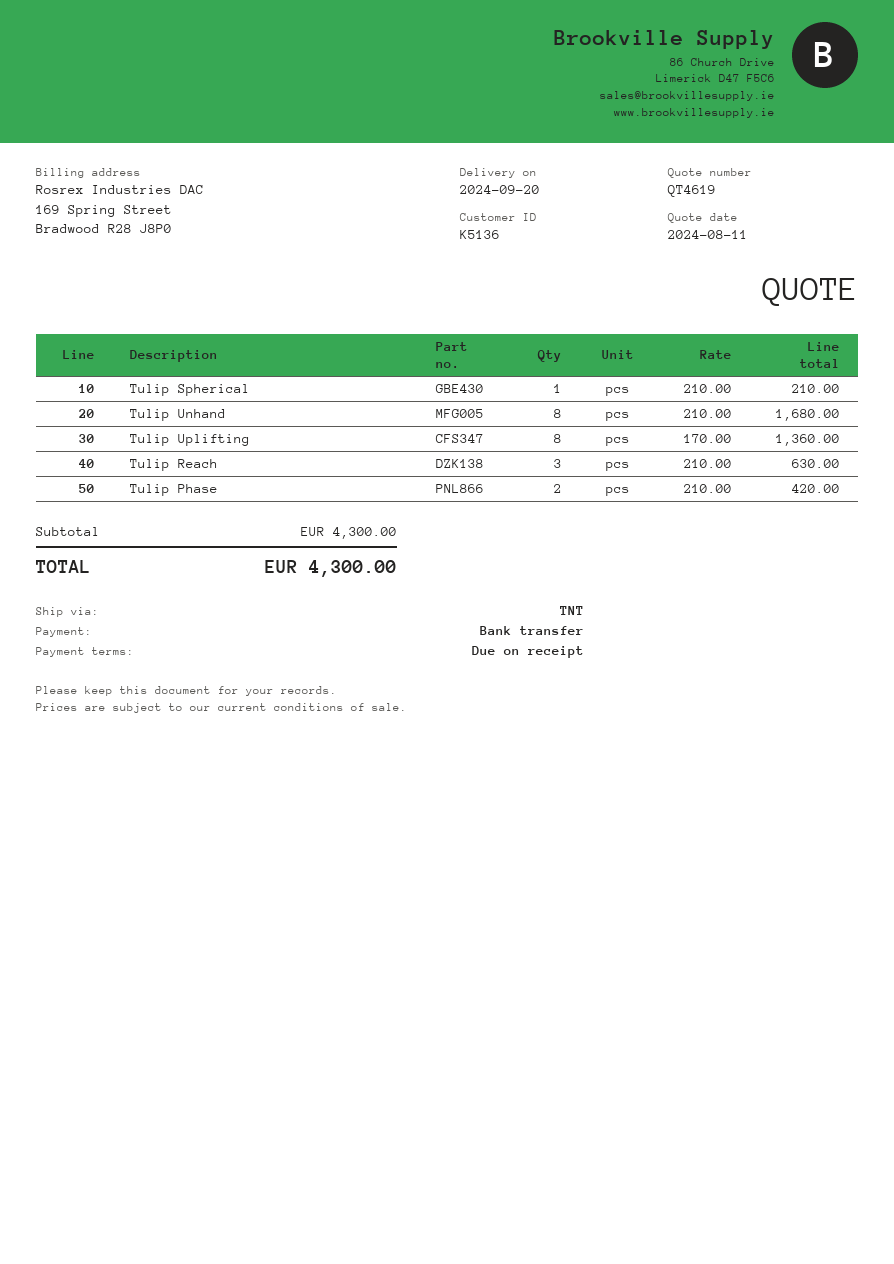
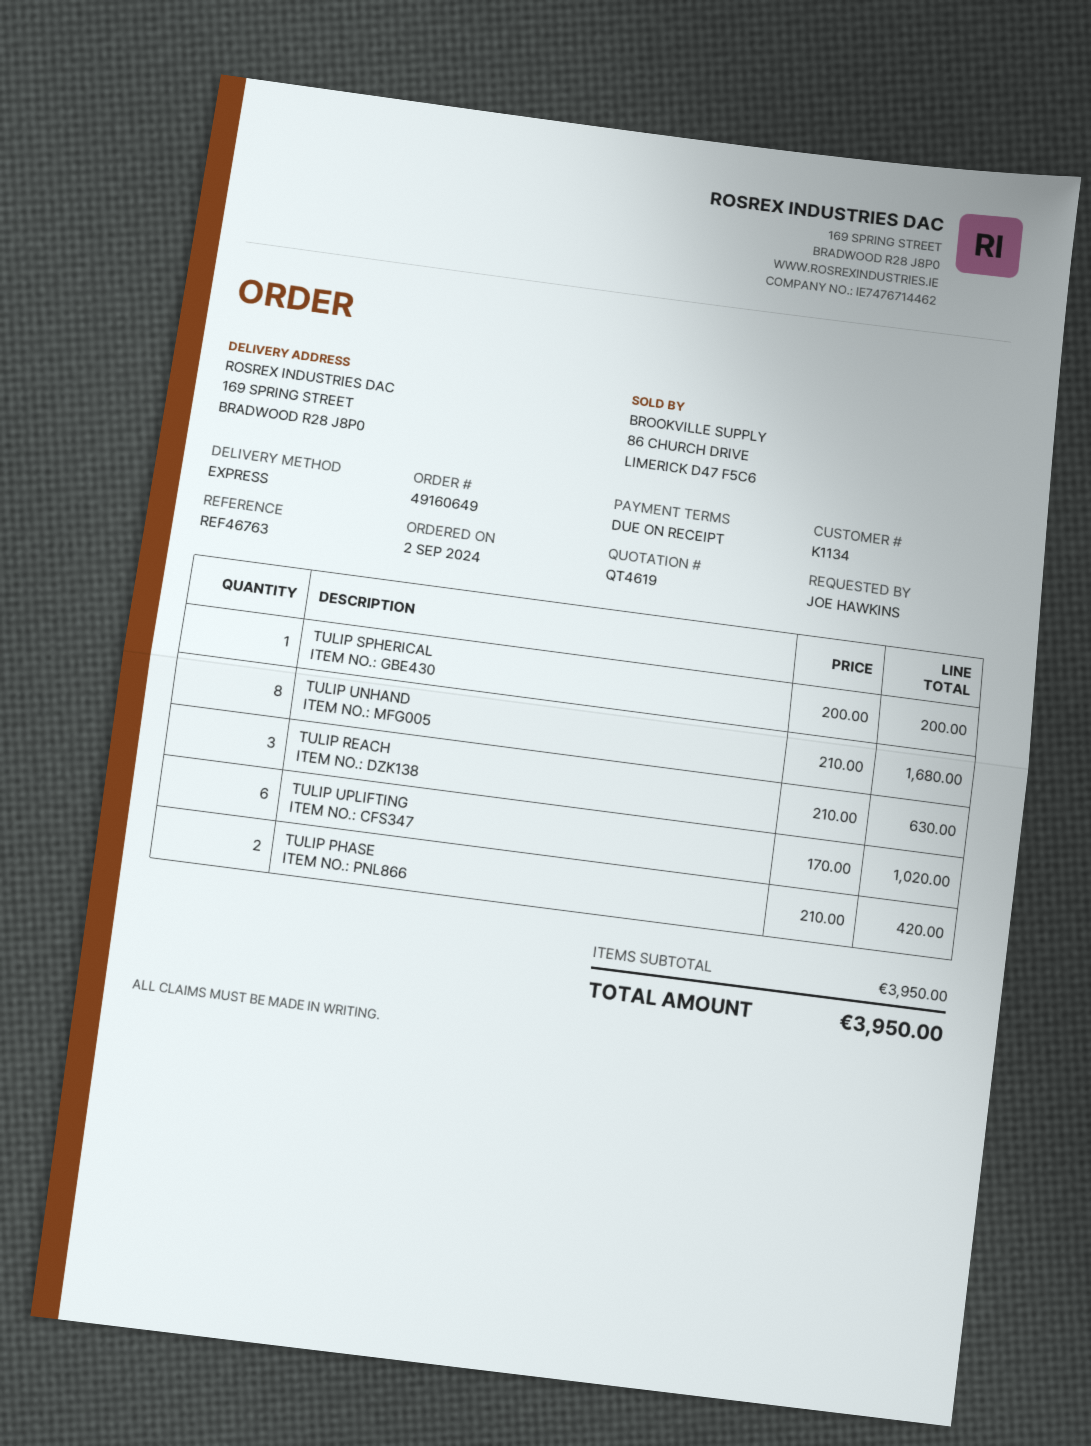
customer number: K5136 -> K1134
shipping method: TNT -> express
Tulip Spherical: 1 x 210.00 = 210.00 -> 1 x 200.00 = 200.00
Tulip Uplifting: 8 x 170.00 = 1360.00 -> 6 x 170.00 = 1020.00
subtotal: 4300.00 -> 3950.00
total: 4300.00 -> 3950.00

